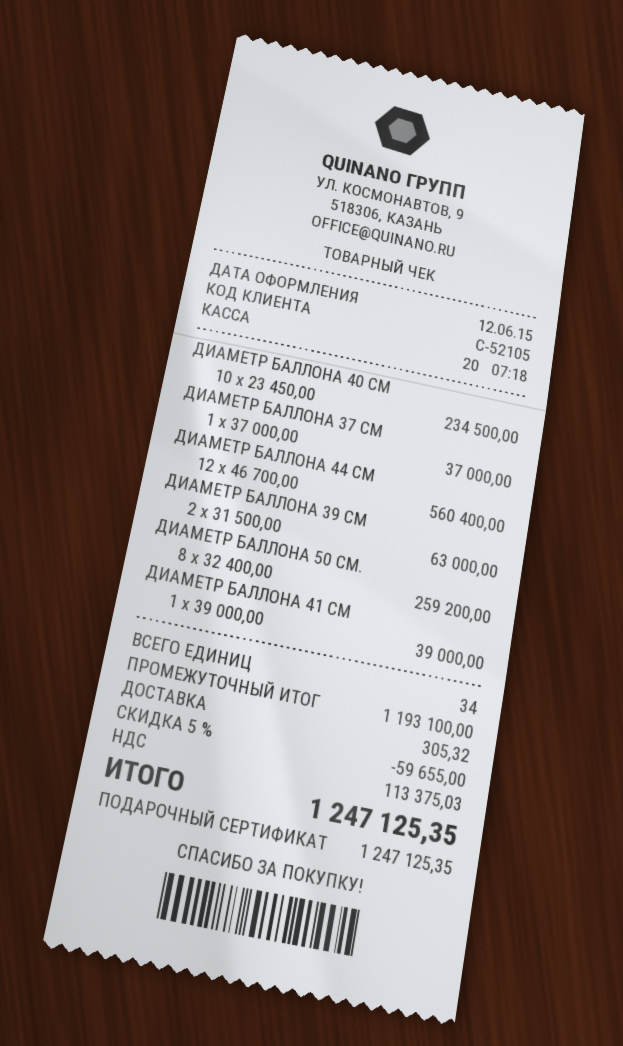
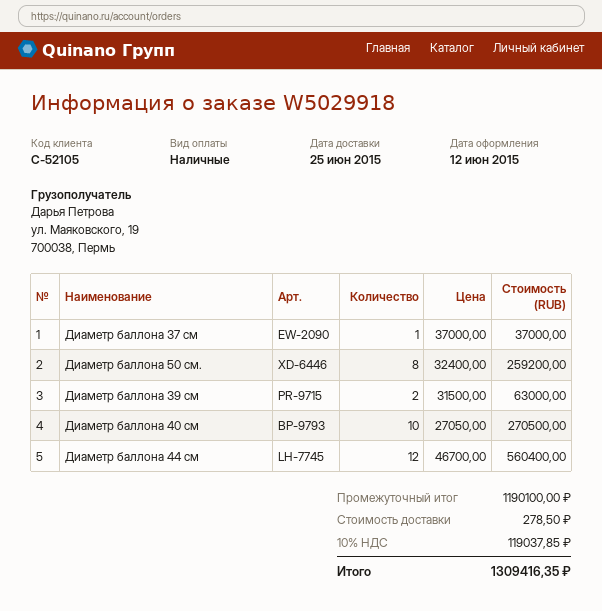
payment method: gift card -> cash
ДИАМЕТР БАЛЛОНА 40 СМ: 10 x 23450.00 = 234500.00 -> 10 x 27050.00 = 270500.00
ДИАМЕТР БАЛЛОНА 41 СМ: 1 x 39000.00 = 39000.00 -> none
subtotal: 1193100.00 -> 1190100.00
discount: 5% = 59655.00 -> none
shipping: 305.32 -> 278.50
tax: 113375.03 -> 119037.85
total: 1247125.35 -> 1309416.35

